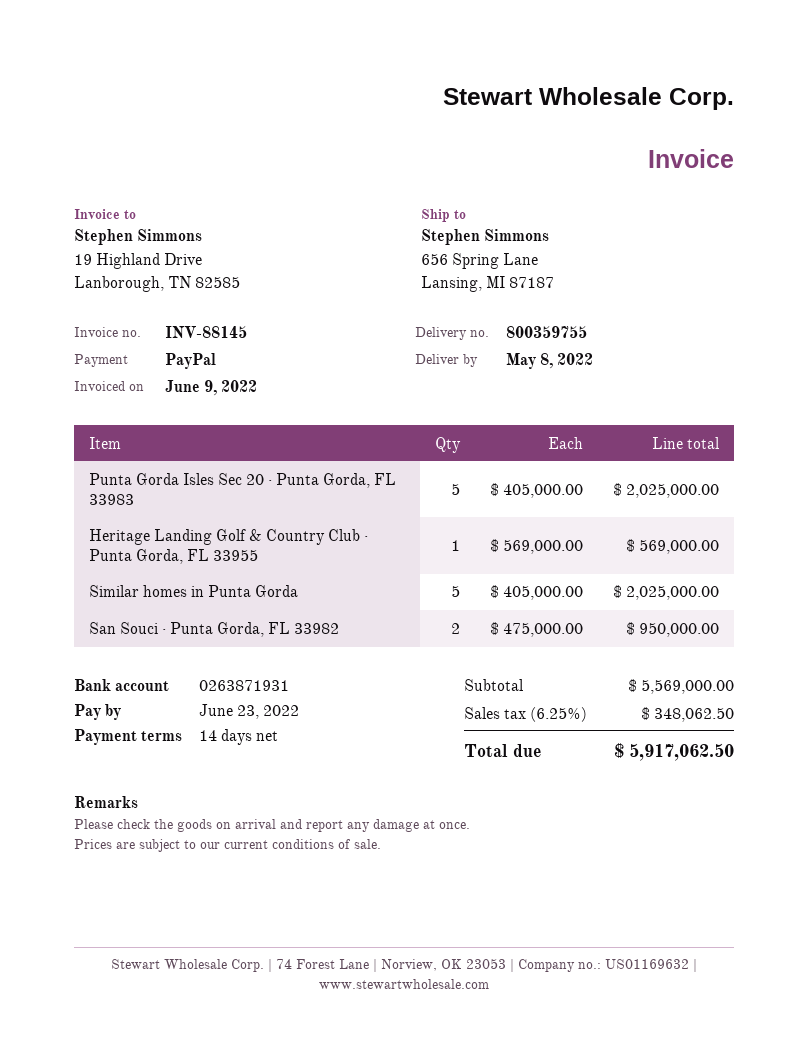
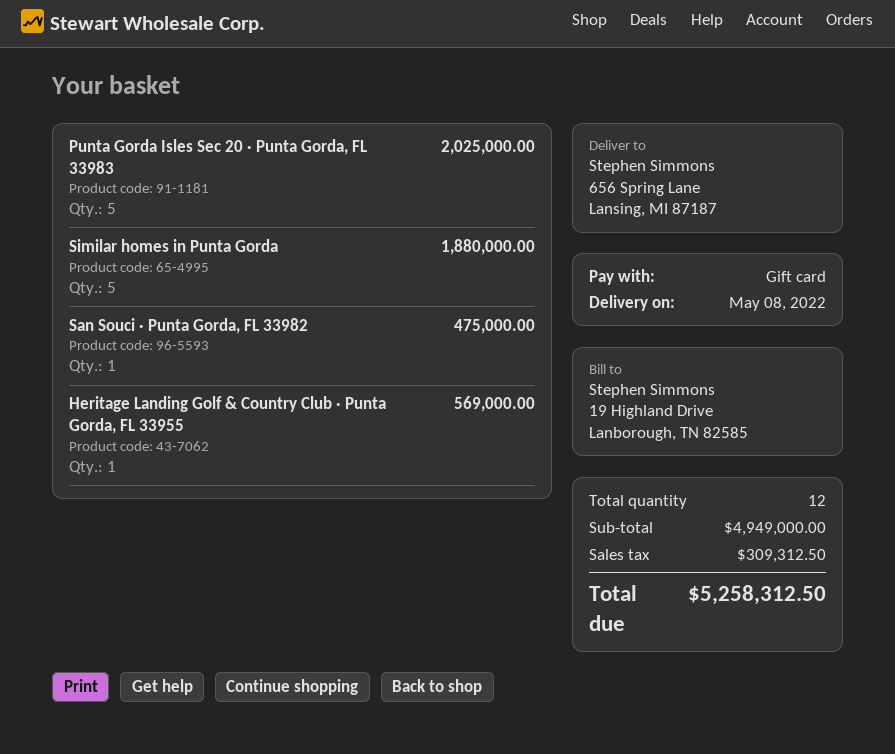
payment method: PayPal -> gift card
Similar homes in Punta Gorda: 5 for 2025000.00 -> 5 for 1880000.00
San Souci · Punta Gorda, FL 33982: 2 for 950000.00 -> 1 for 475000.00
subtotal: 5569000.00 -> 4949000.00
tax: 348062.50 -> 309312.50
total: 5917062.50 -> 5258312.50

